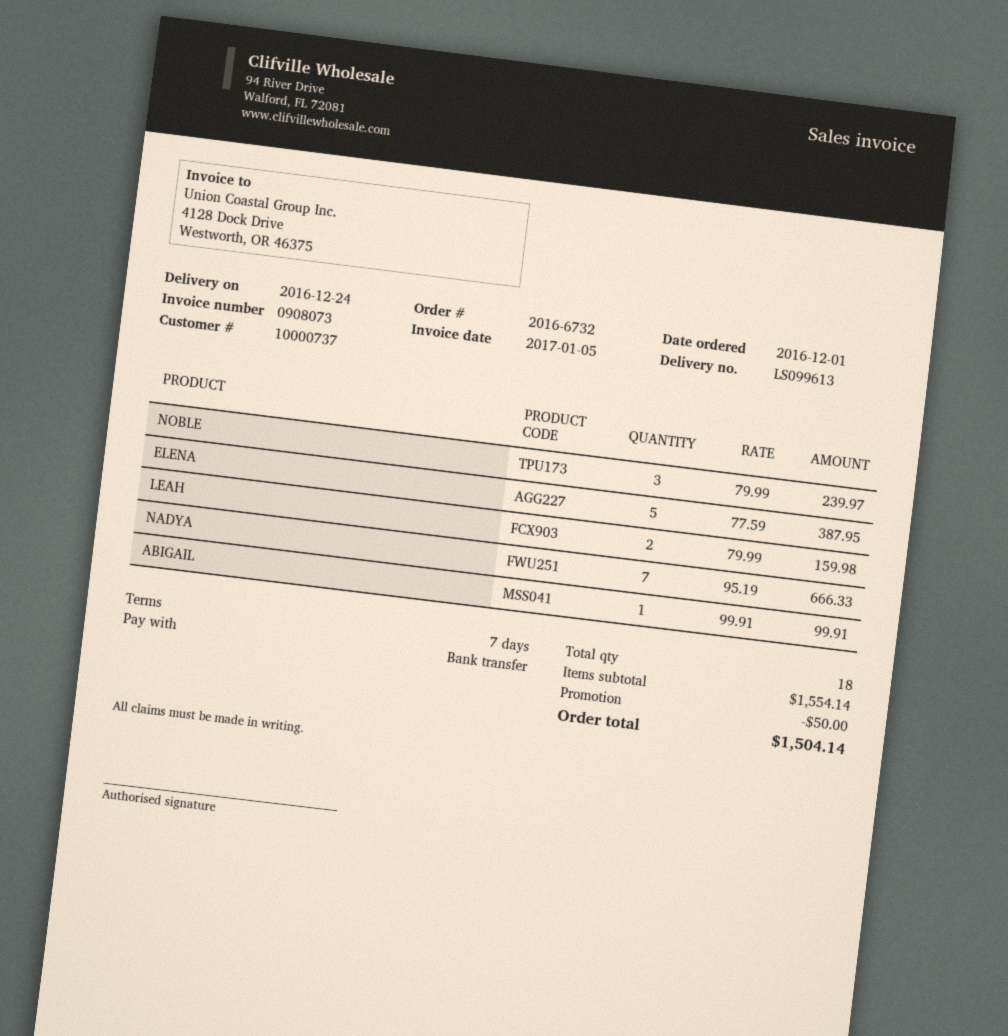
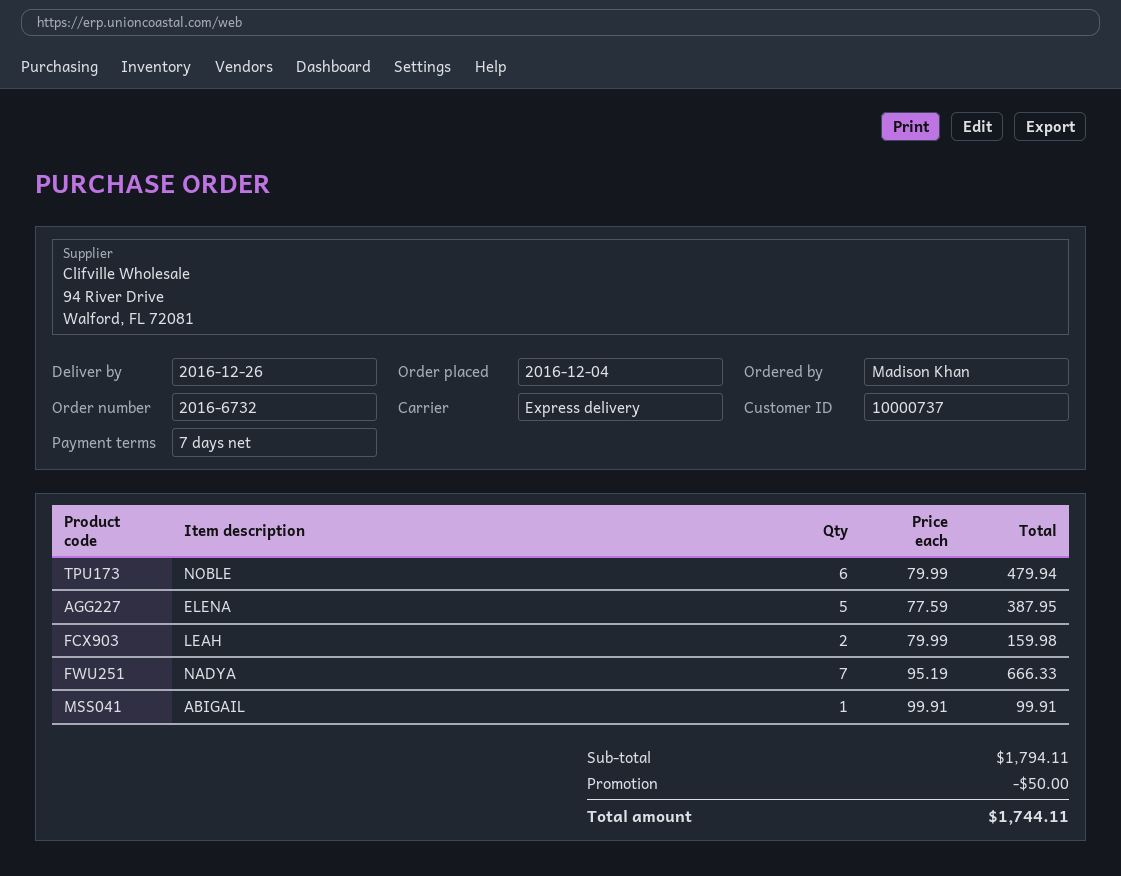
order date: 2016-12-01 -> 2016-12-04
delivery date: 2016-12-24 -> 2016-12-26
NOBLE: 3 x 79.99 = 239.97 -> 6 x 79.99 = 479.94
subtotal: 1554.14 -> 1794.11
total: 1504.14 -> 1744.11

